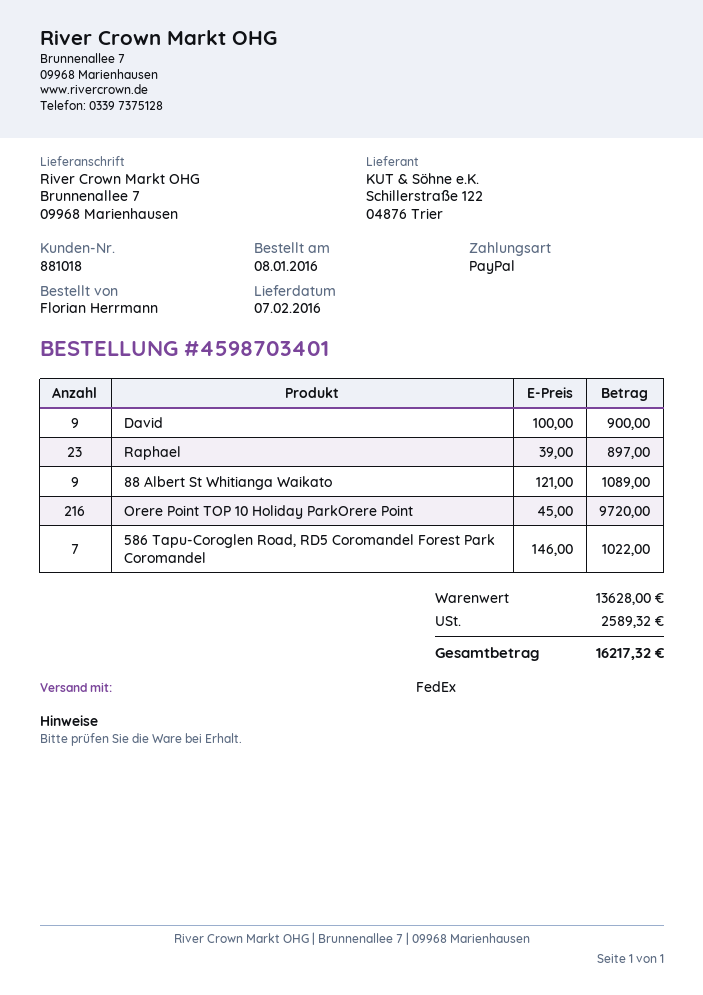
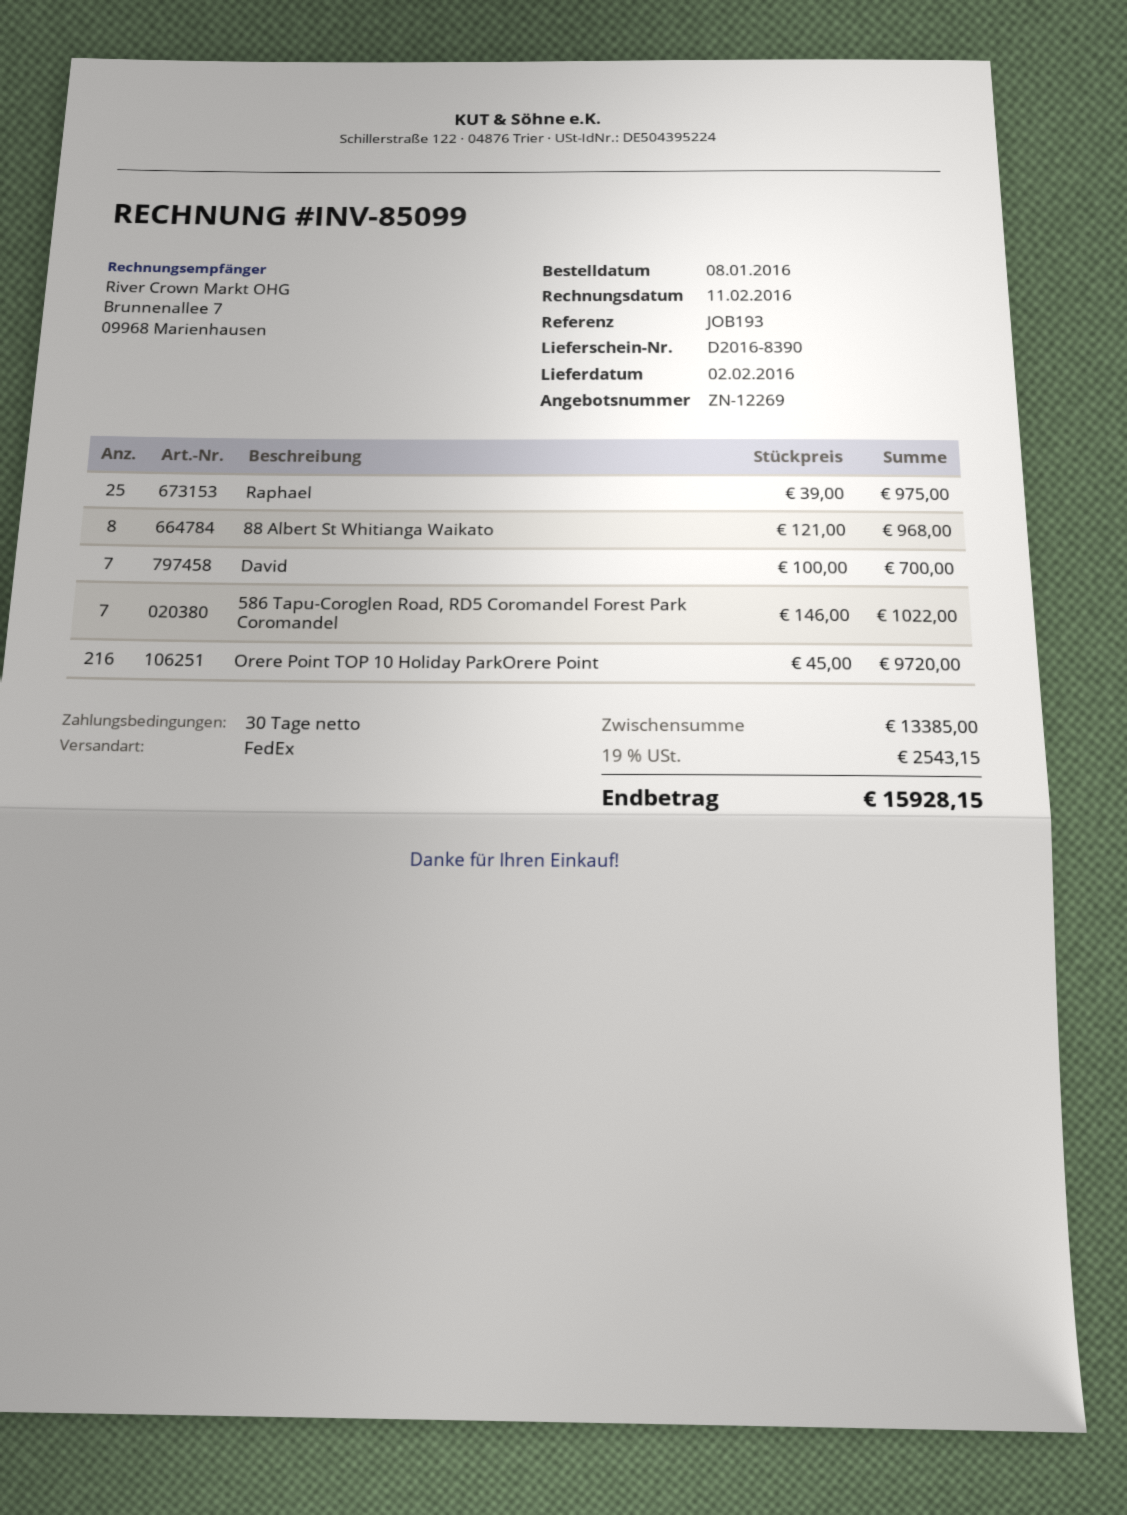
delivery date: 2016-02-07 -> 2016-02-02
David: 9 x 100.00 = 900.00 -> 7 x 100.00 = 700.00
Raphael: 23 x 39.00 = 897.00 -> 25 x 39.00 = 975.00
88 Albert St Whitianga Waikato: 9 x 121.00 = 1089.00 -> 8 x 121.00 = 968.00
subtotal: 13628.00 -> 13385.00
tax: 2589.32 -> 2543.15
total: 16217.32 -> 15928.15

